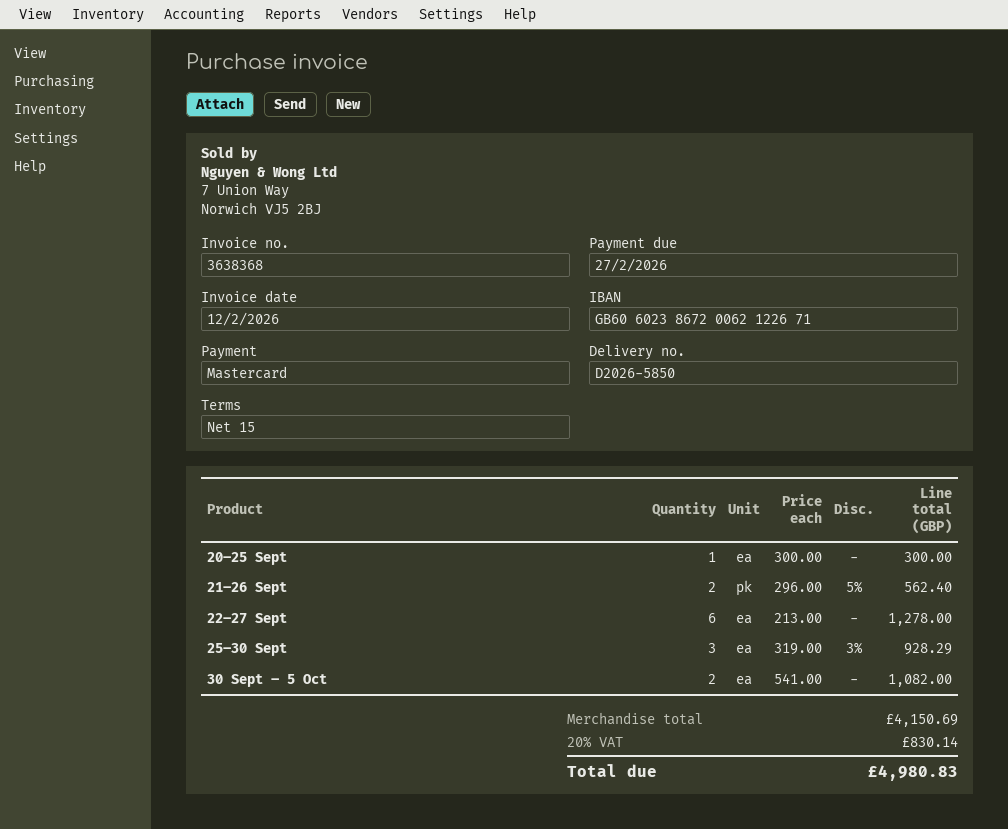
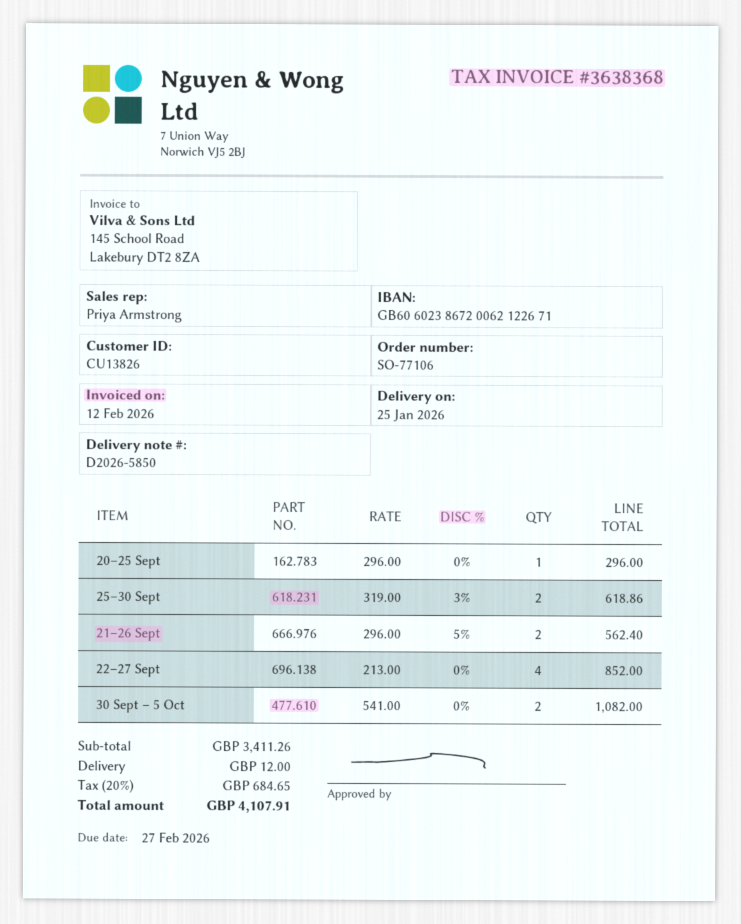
20–25 Sept: 1 x 300.00 = 300.00 -> 1 x 296.00 = 296.00
22–27 Sept: 6 x 213.00 = 1278.00 -> 4 x 213.00 = 852.00
25–30 Sept: 3 x 319.00 - 3% = 928.29 -> 2 x 319.00 - 3% = 618.86
subtotal: 4150.69 -> 3411.26
shipping: none -> 12.00
tax: 20% = 830.14 -> 20% = 684.65
total: 4980.83 -> 4107.91

